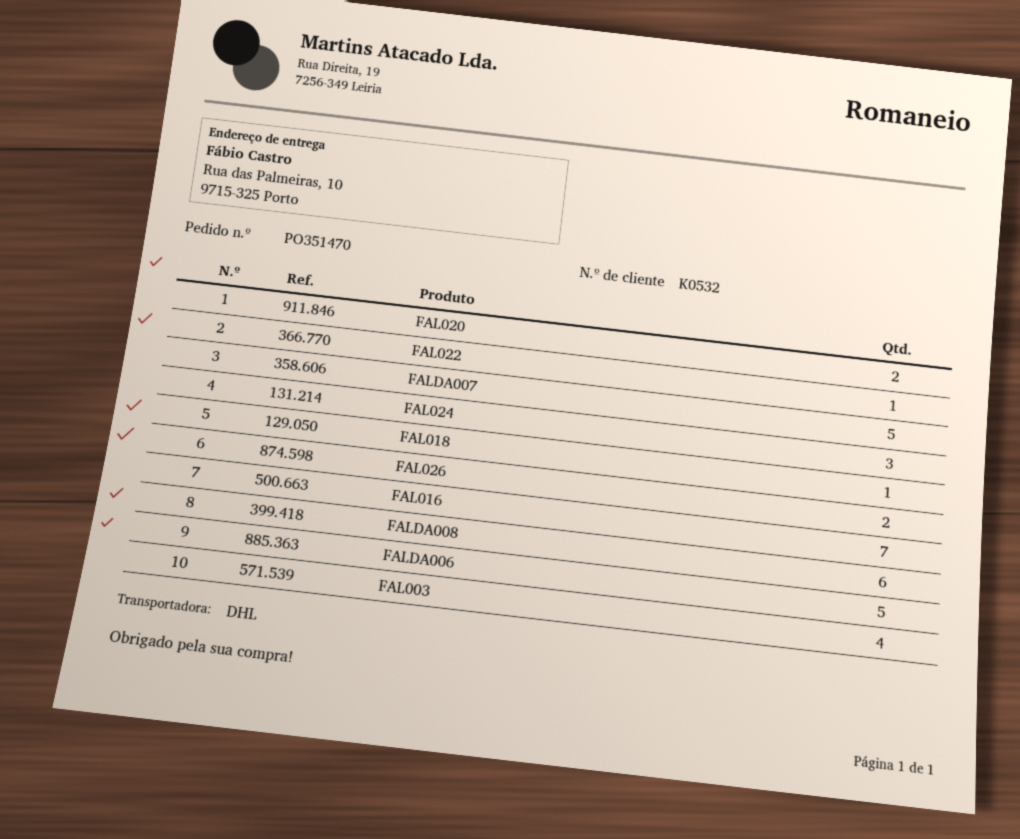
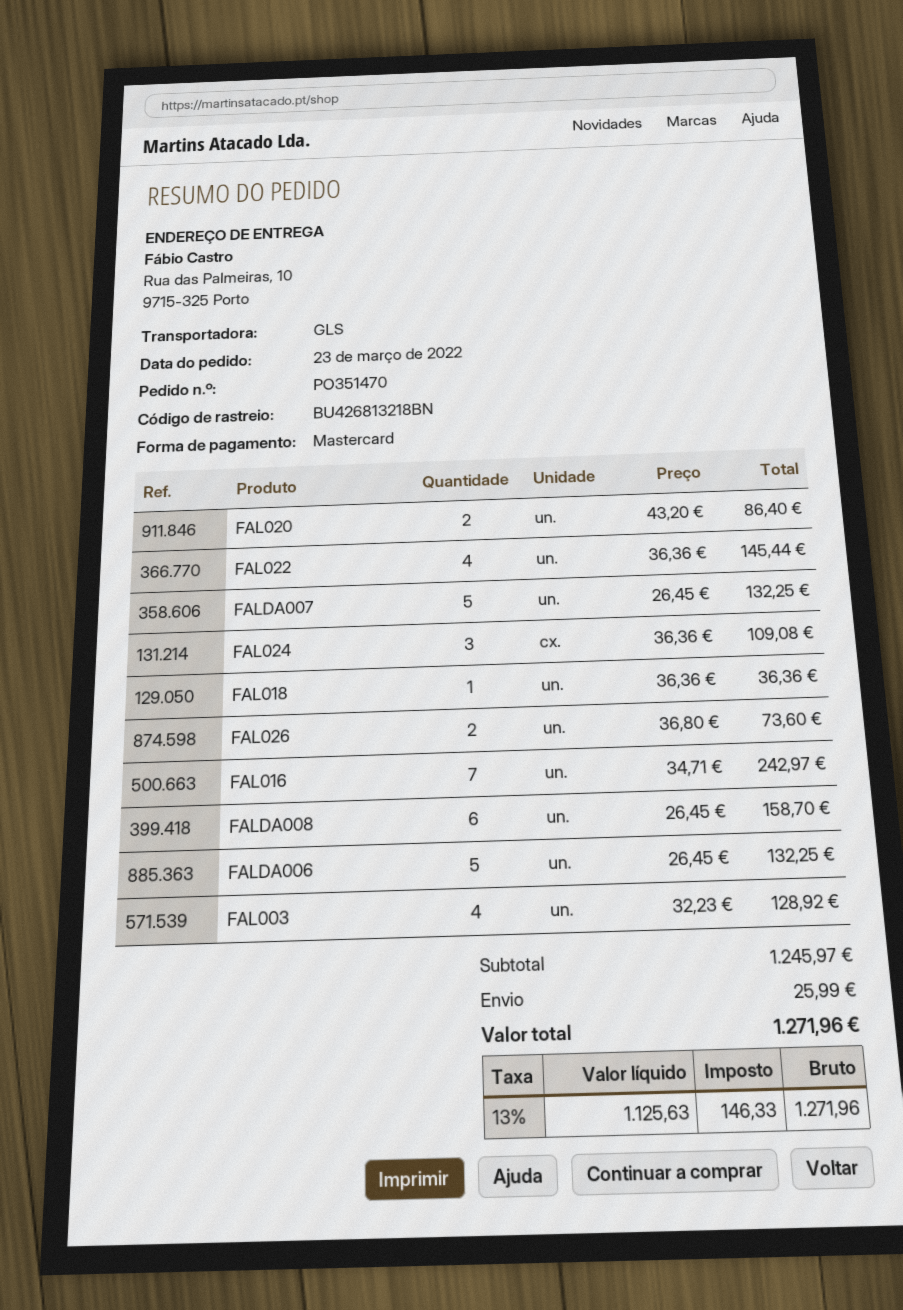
shipping method: DHL -> GLS
FAL022: 1 -> 4

